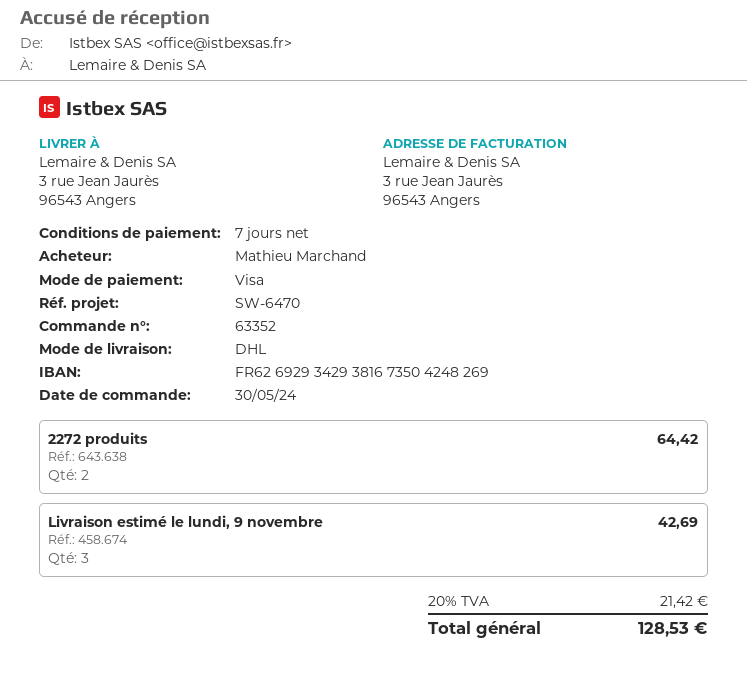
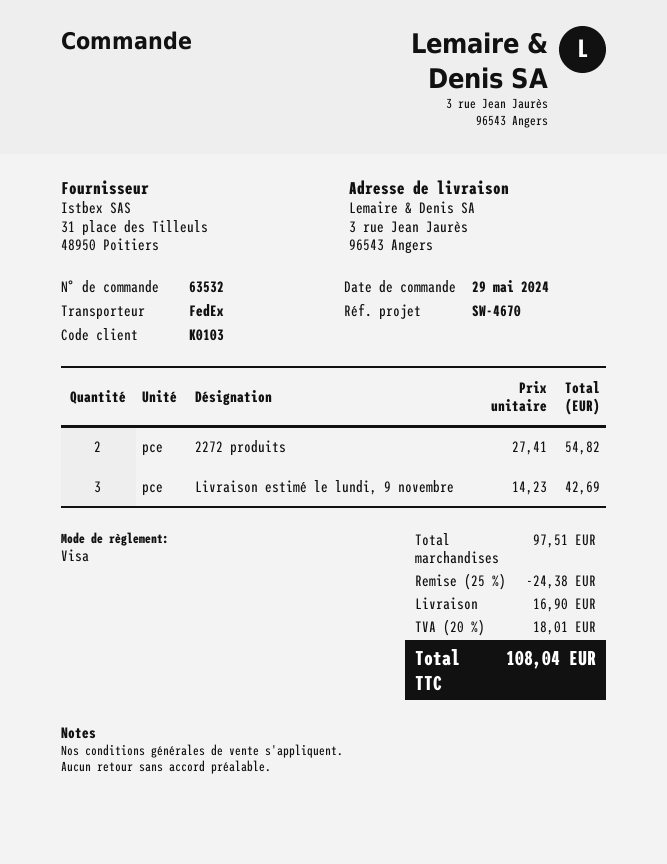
order number: 63352 -> 63532
order date: 2024-05-30 -> 2024-05-29
reference: SW-6470 -> SW-4670
shipping method: DHL -> FedEx
2272 produits: 2 for 64.42 -> 2 for 54.82
discount: none -> 25% = 24.38
shipping: none -> 16.90
tax: 20% = 21.42 -> 20% = 18.01
total: 128.53 -> 108.04

